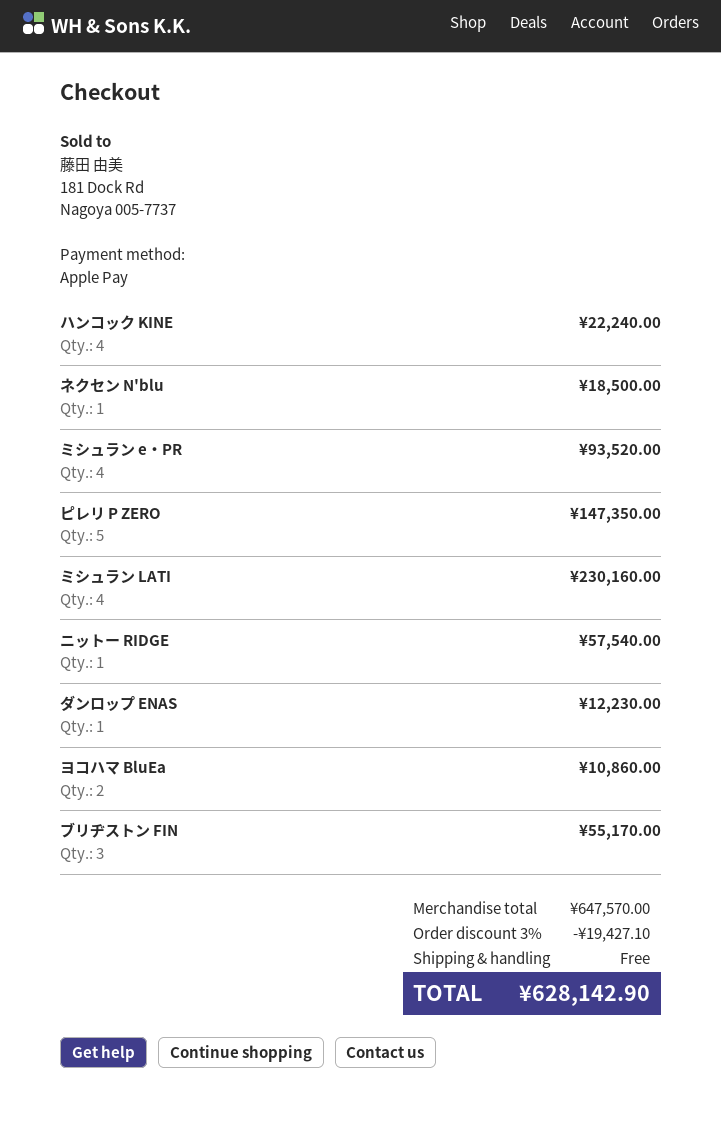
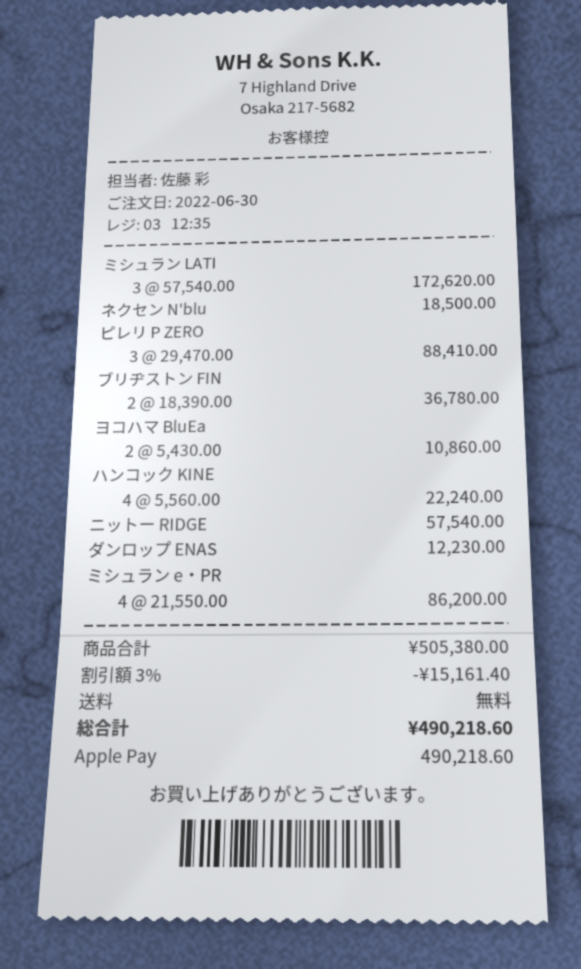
ミシュラン e・PR: 4 for 93520.00 -> 4 for 86200.00
ピレリ P ZERO: 5 for 147350.00 -> 3 for 88410.00
ミシュラン LATI: 4 for 230160.00 -> 3 for 172620.00
ブリヂストン FIN: 3 for 55170.00 -> 2 for 36780.00
subtotal: 647570.00 -> 505380.00
discount: 3% = 19427.10 -> 3% = 15161.40
total: 628142.90 -> 490218.60

